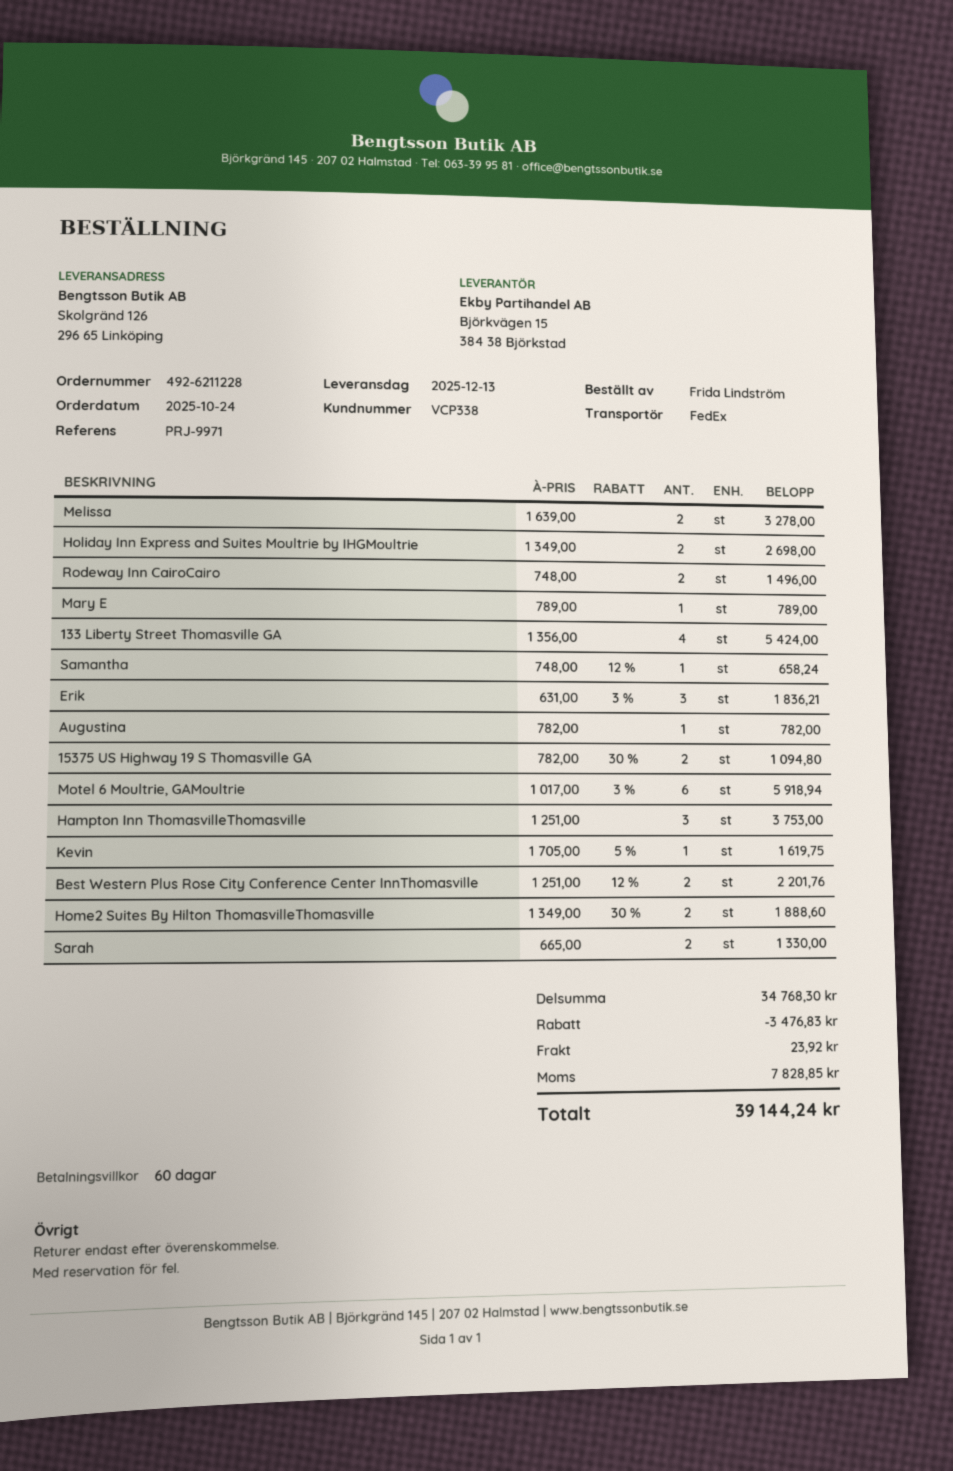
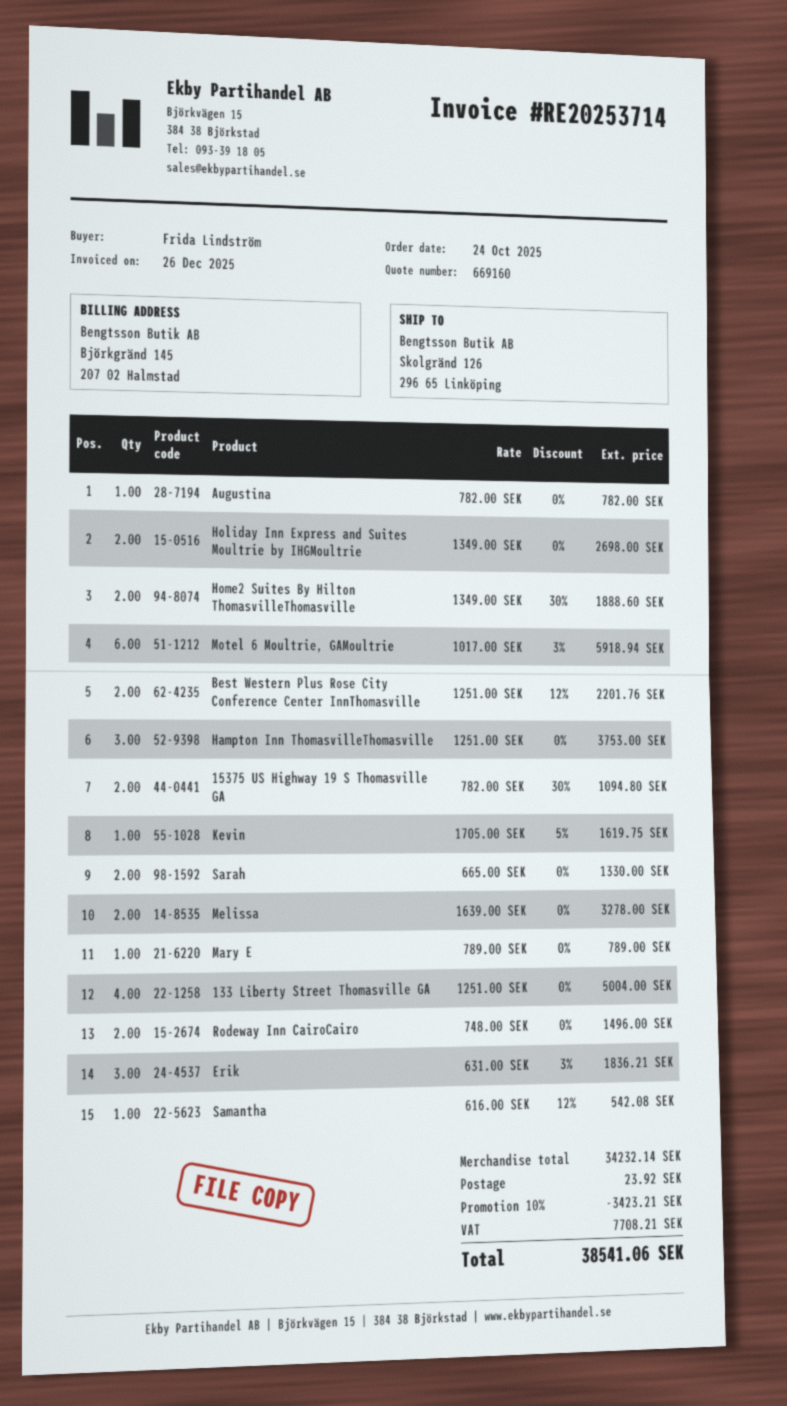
133 Liberty Street Thomasville GA: 4 x 1356.00 = 5424.00 -> 4 x 1251.00 = 5004.00
Samantha: 1 x 748.00 - 12% = 658.24 -> 1 x 616.00 - 12% = 542.08
subtotal: 34768.30 -> 34232.14
discount: 3476.83 -> 3423.21
tax: 7828.85 -> 7708.21
total: 39144.24 -> 38541.06

